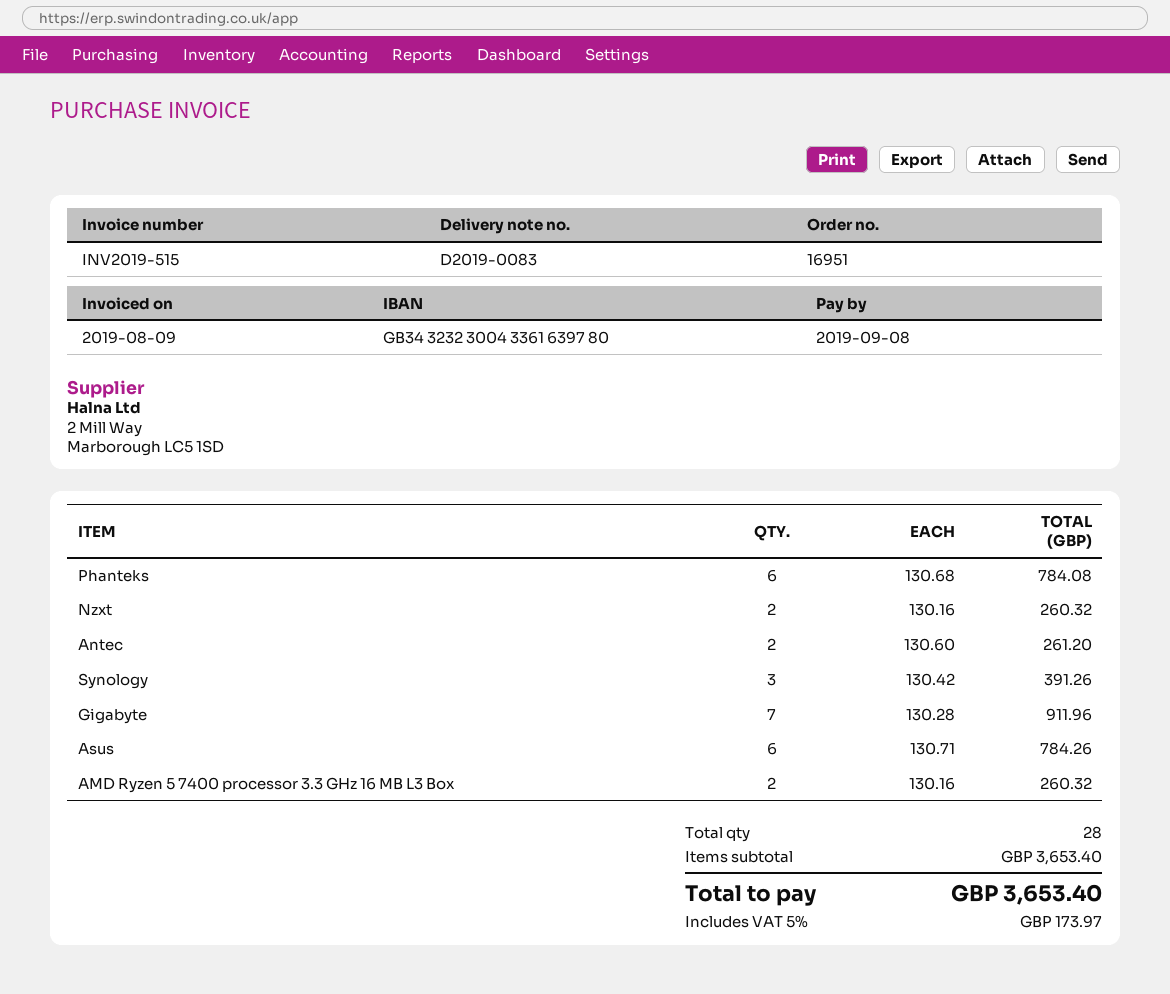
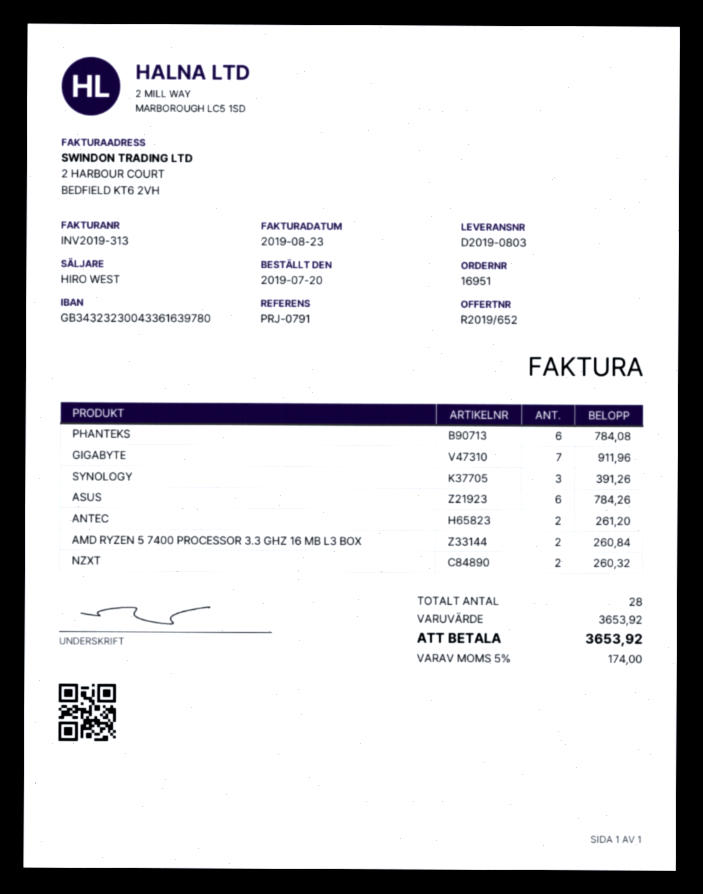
delivery note number: D2019-0083 -> D2019-0803
invoice number: INV2019-515 -> INV2019-313
invoice date: 2019-08-09 -> 2019-08-23
AMD Ryzen 5 7400 processor 3.3 GHz 16 MB L3 Box: 2 for 260.32 -> 2 for 260.84
subtotal: 3653.40 -> 3653.92
tax: 5% = 173.97 -> 5% = 174.00
total: 3653.40 -> 3653.92

